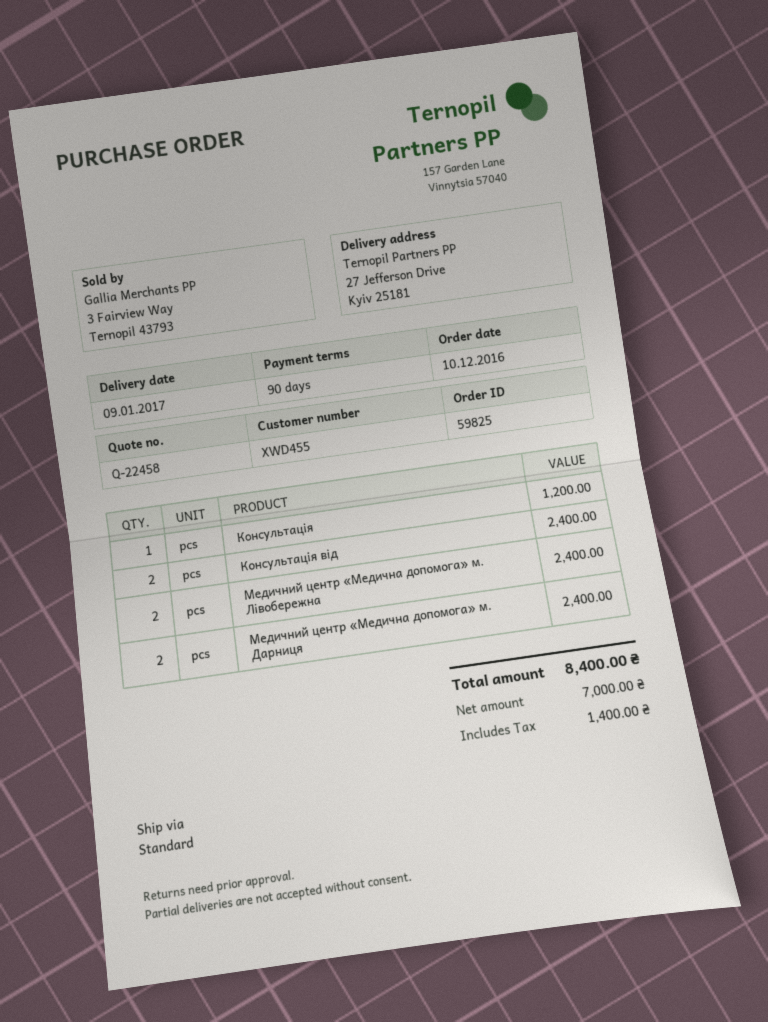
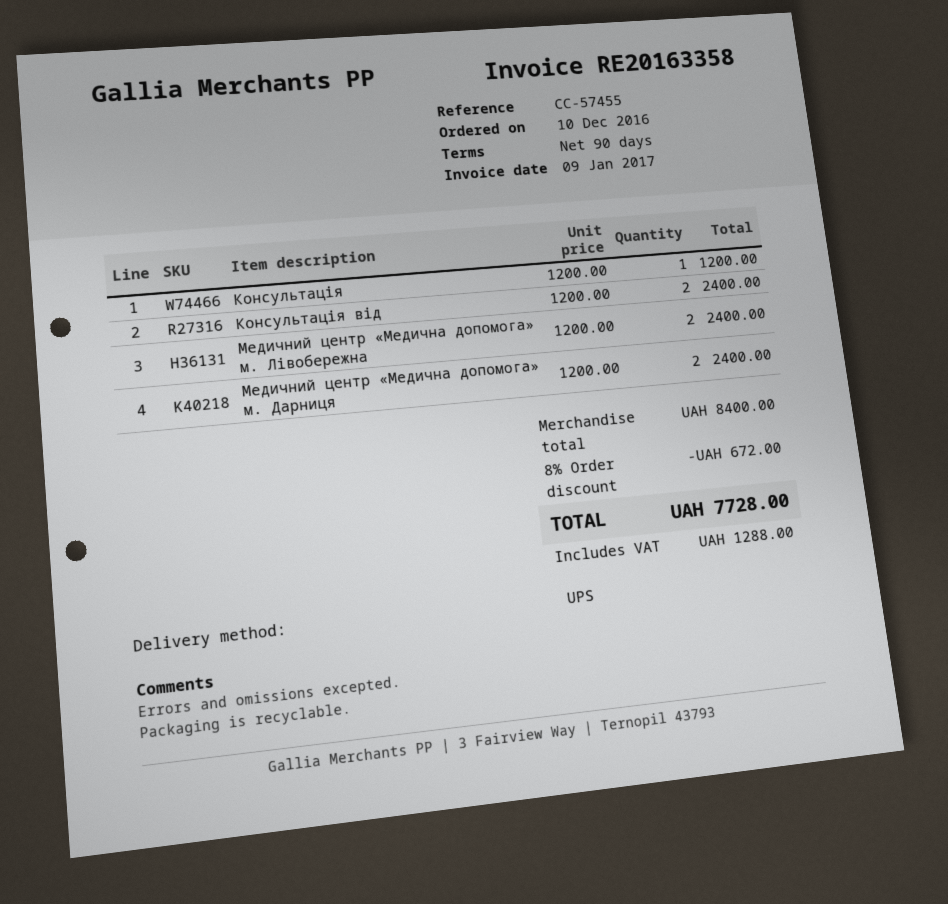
shipping method: standard -> UPS
discount: none -> 8% = 672.00
tax: 1400.00 -> 1288.00
total: 8400.00 -> 7728.00

